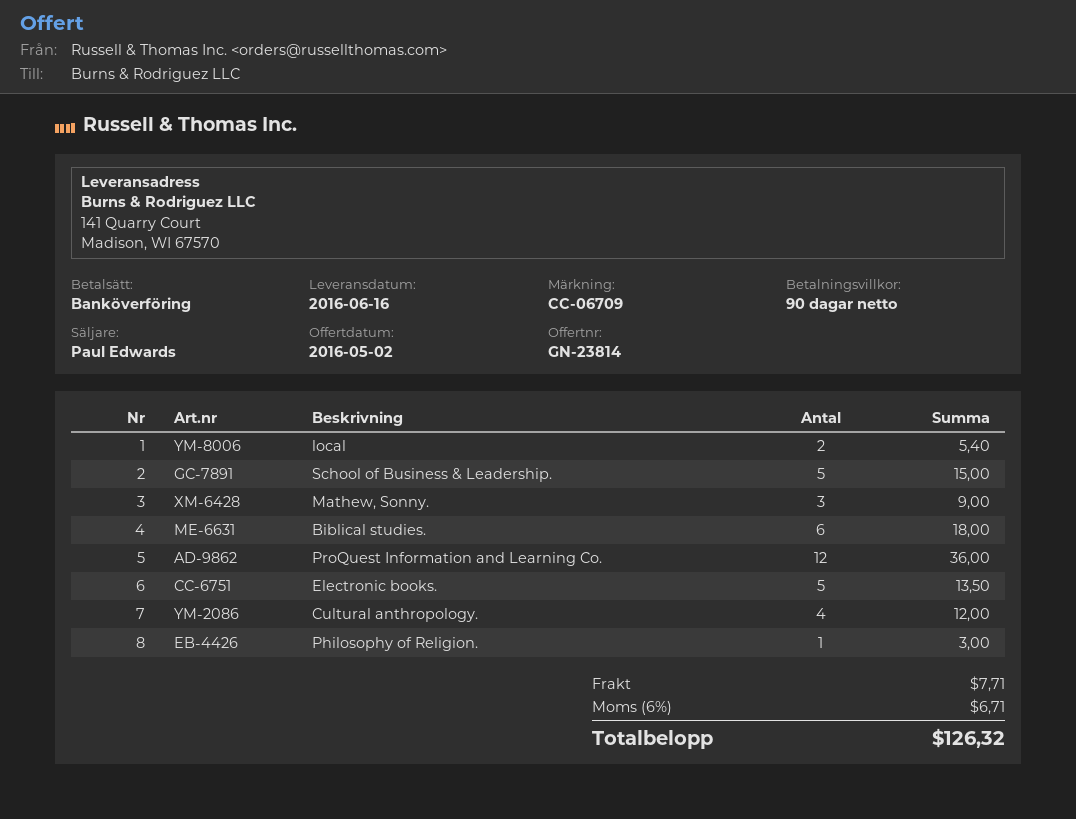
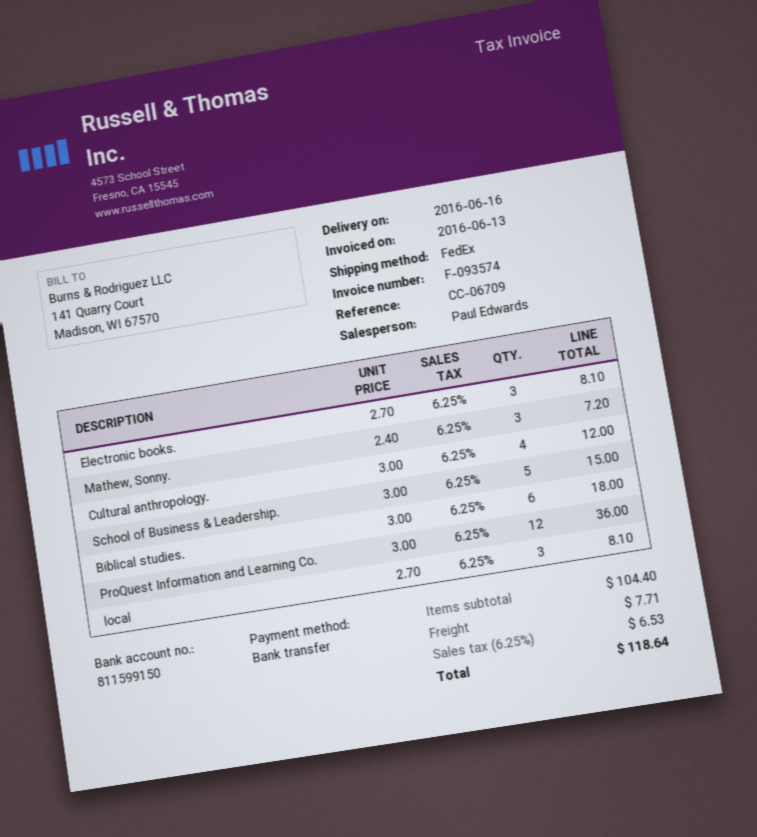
local: 2 for 5.40 -> 3 for 8.10
Mathew, Sonny.: 3 for 9.00 -> 3 for 7.20
Electronic books.: 5 for 13.50 -> 3 for 8.10
Philosophy of Religion.: 1 for 3.00 -> none
tax: 6% = 6.71 -> 6.25% = 6.53
total: 126.32 -> 118.64

